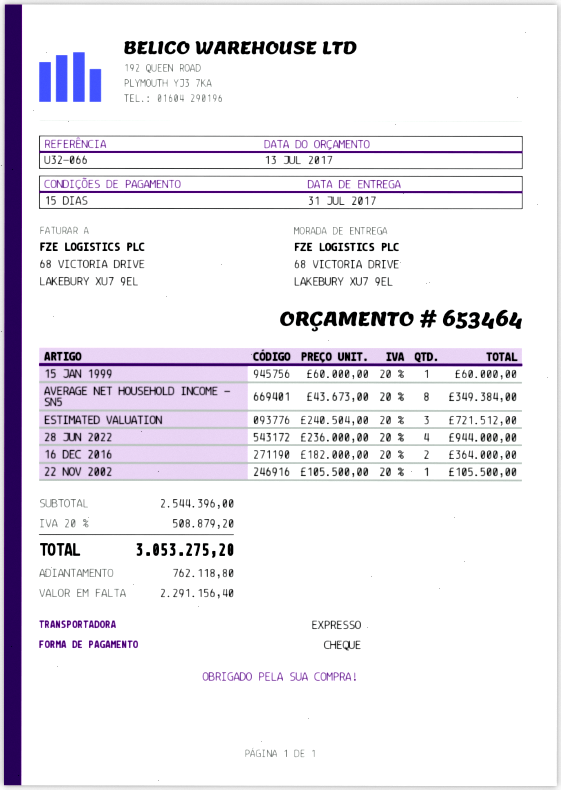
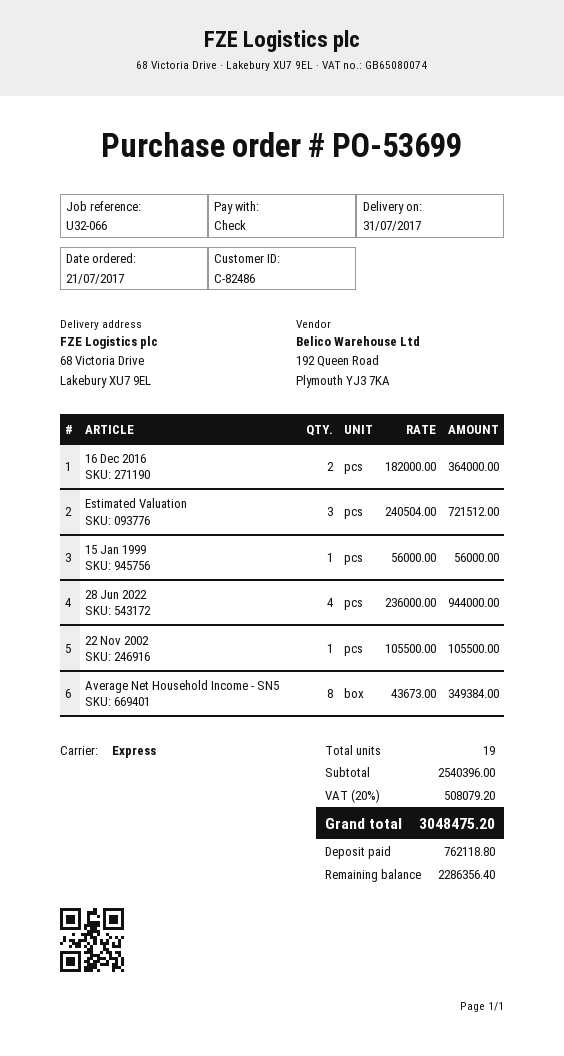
15 JAN 1999: 1 x 60000.00 = 60000.00 -> 1 x 56000.00 = 56000.00
subtotal: 2544396.00 -> 2540396.00
tax: 20% = 508879.20 -> 20% = 508079.20
total: 3053275.20 -> 3048475.20
balance: 2291156.40 -> 2286356.40

